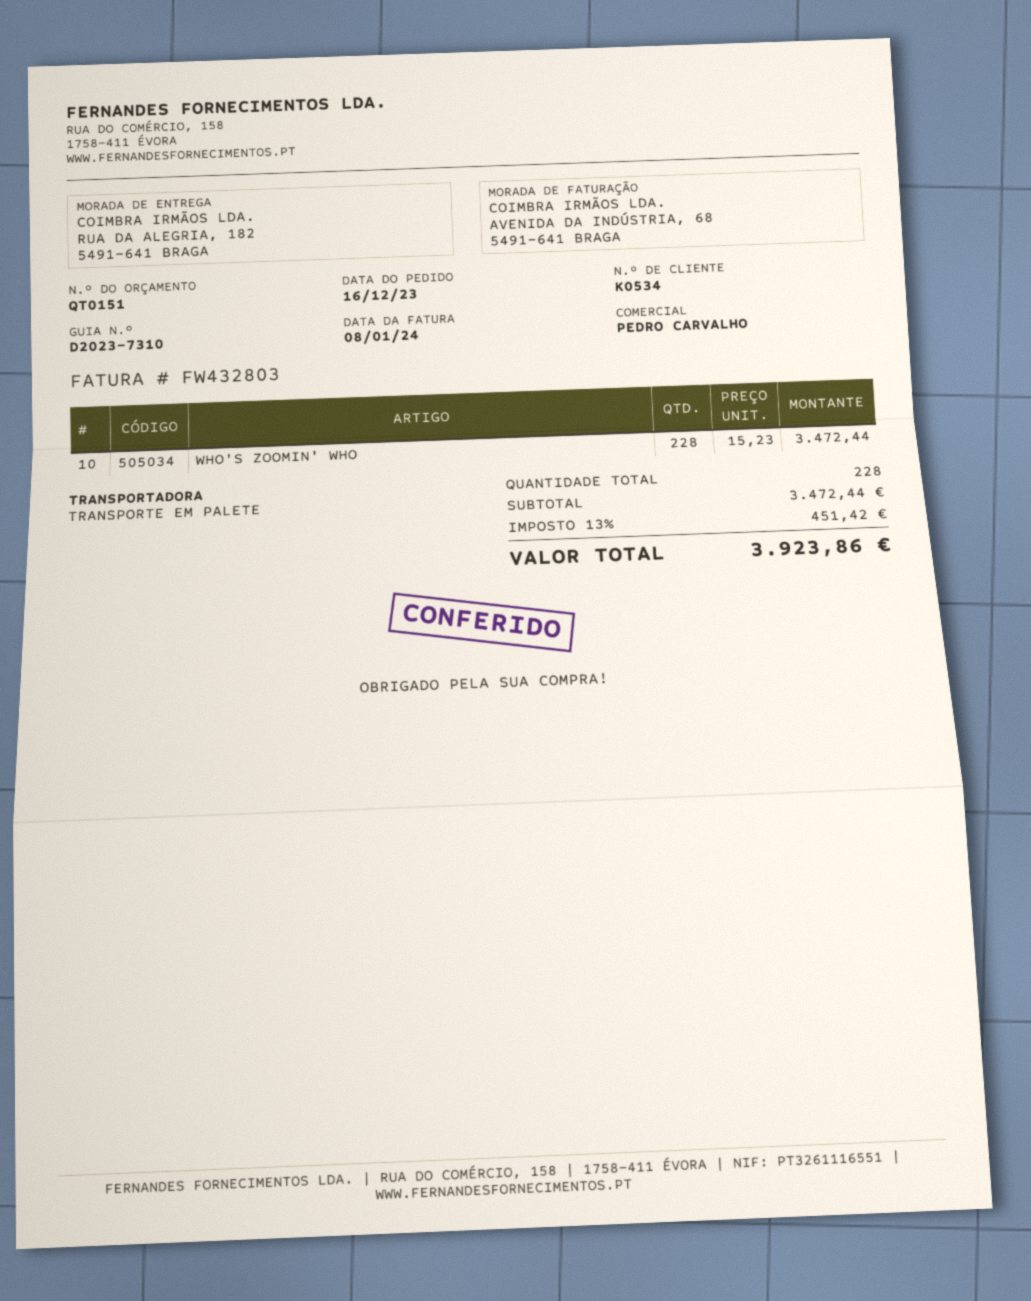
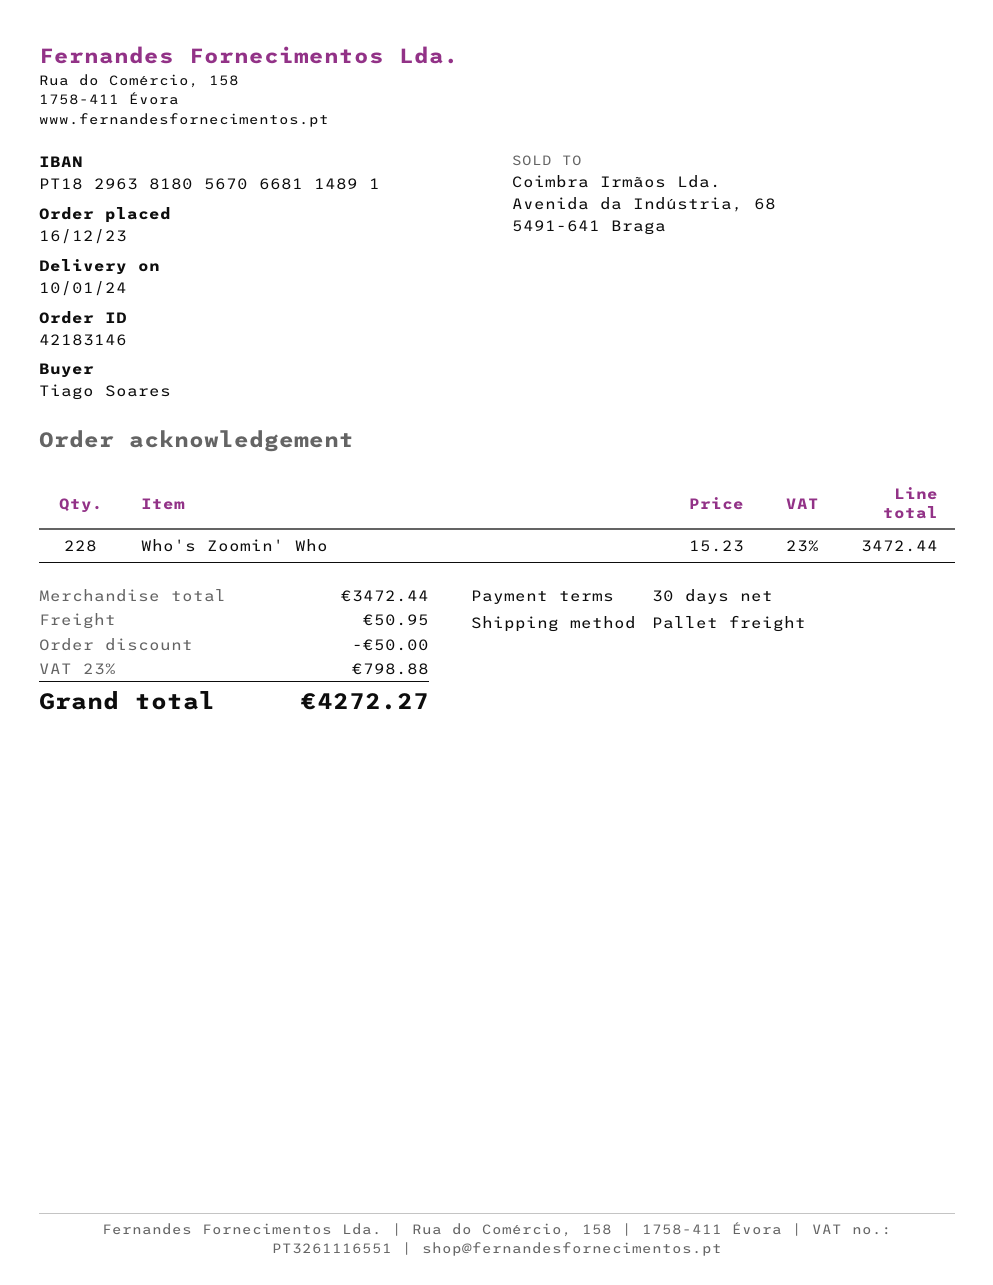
discount: none -> 50.00
shipping: none -> 50.95
tax: 13% = 451.42 -> 23% = 798.88
total: 3923.86 -> 4272.27

